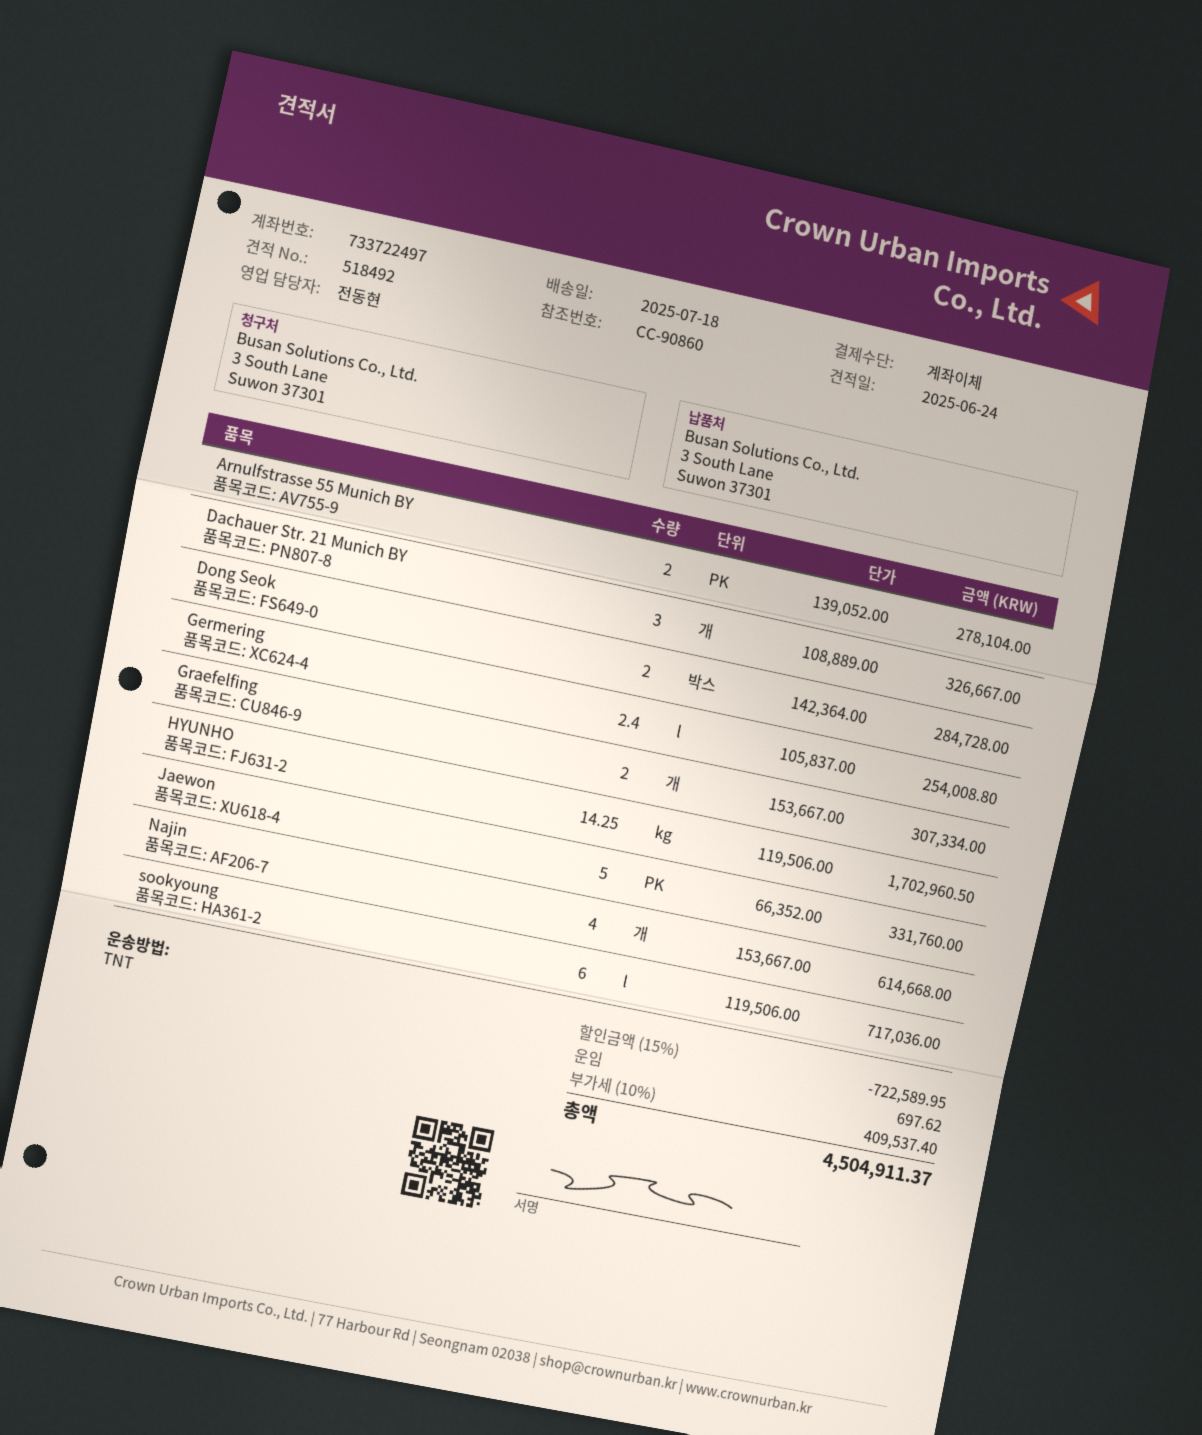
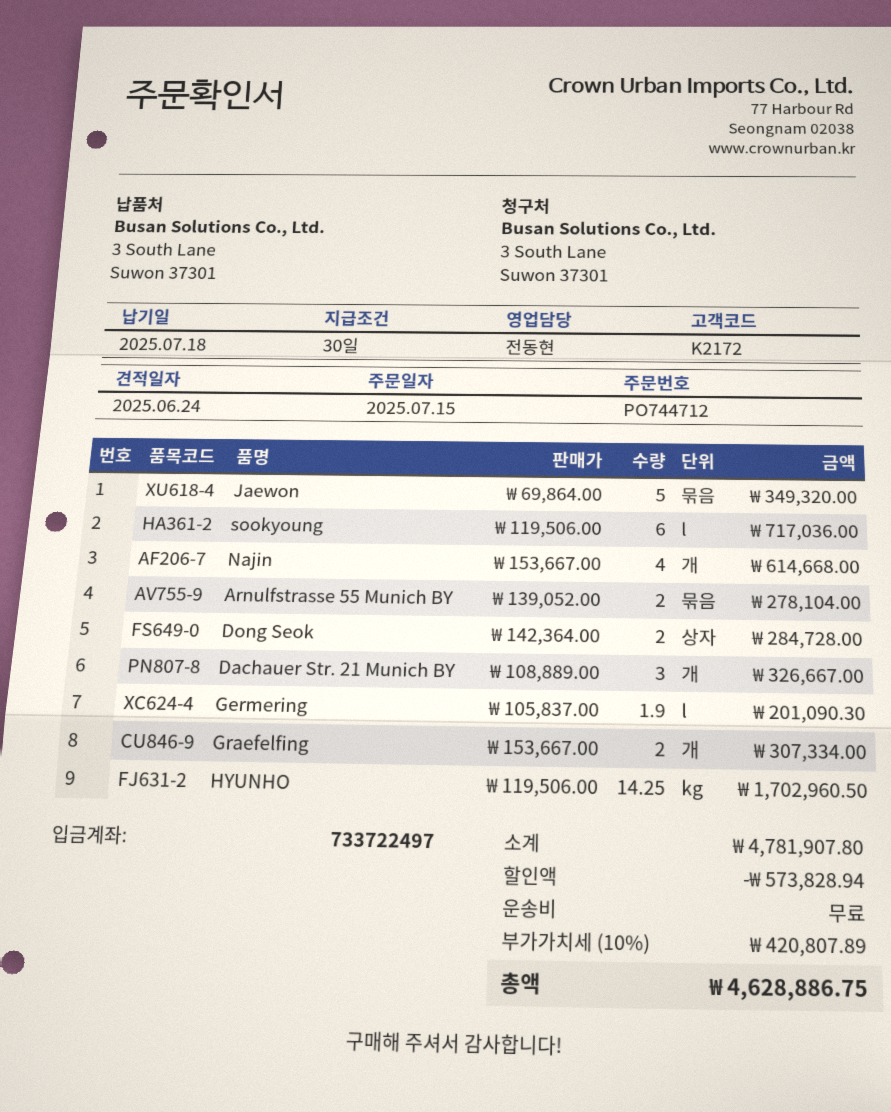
Germering: 2.4 x 105837.00 = 254008.80 -> 1.9 x 105837.00 = 201090.30
Jaewon: 5 x 66352.00 = 331760.00 -> 5 x 69864.00 = 349320.00
discount: 722589.95 -> 573828.94
shipping: 697.62 -> 0.00
tax: 10% = 409537.40 -> 10% = 420807.89
total: 4504911.37 -> 4628886.75

